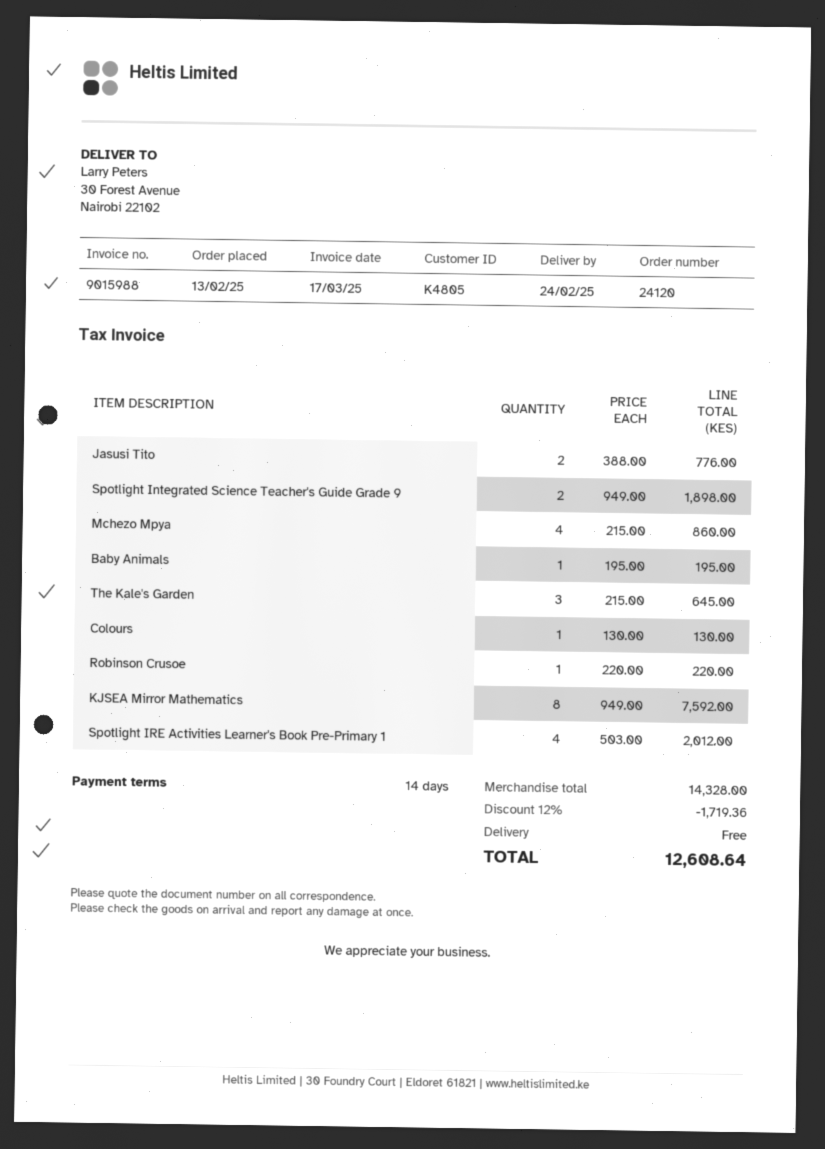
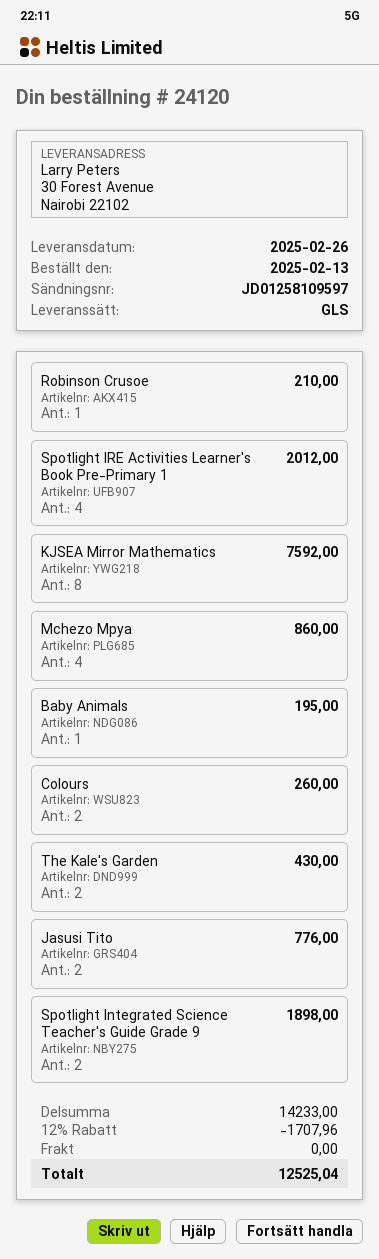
delivery date: 2025-02-24 -> 2025-02-26
The Kale's Garden: 3 for 645.00 -> 2 for 430.00
Colours: 1 for 130.00 -> 2 for 260.00
Robinson Crusoe: 1 for 220.00 -> 1 for 210.00
subtotal: 14328.00 -> 14233.00
discount: 12% = 1719.36 -> 12% = 1707.96
total: 12608.64 -> 12525.04

